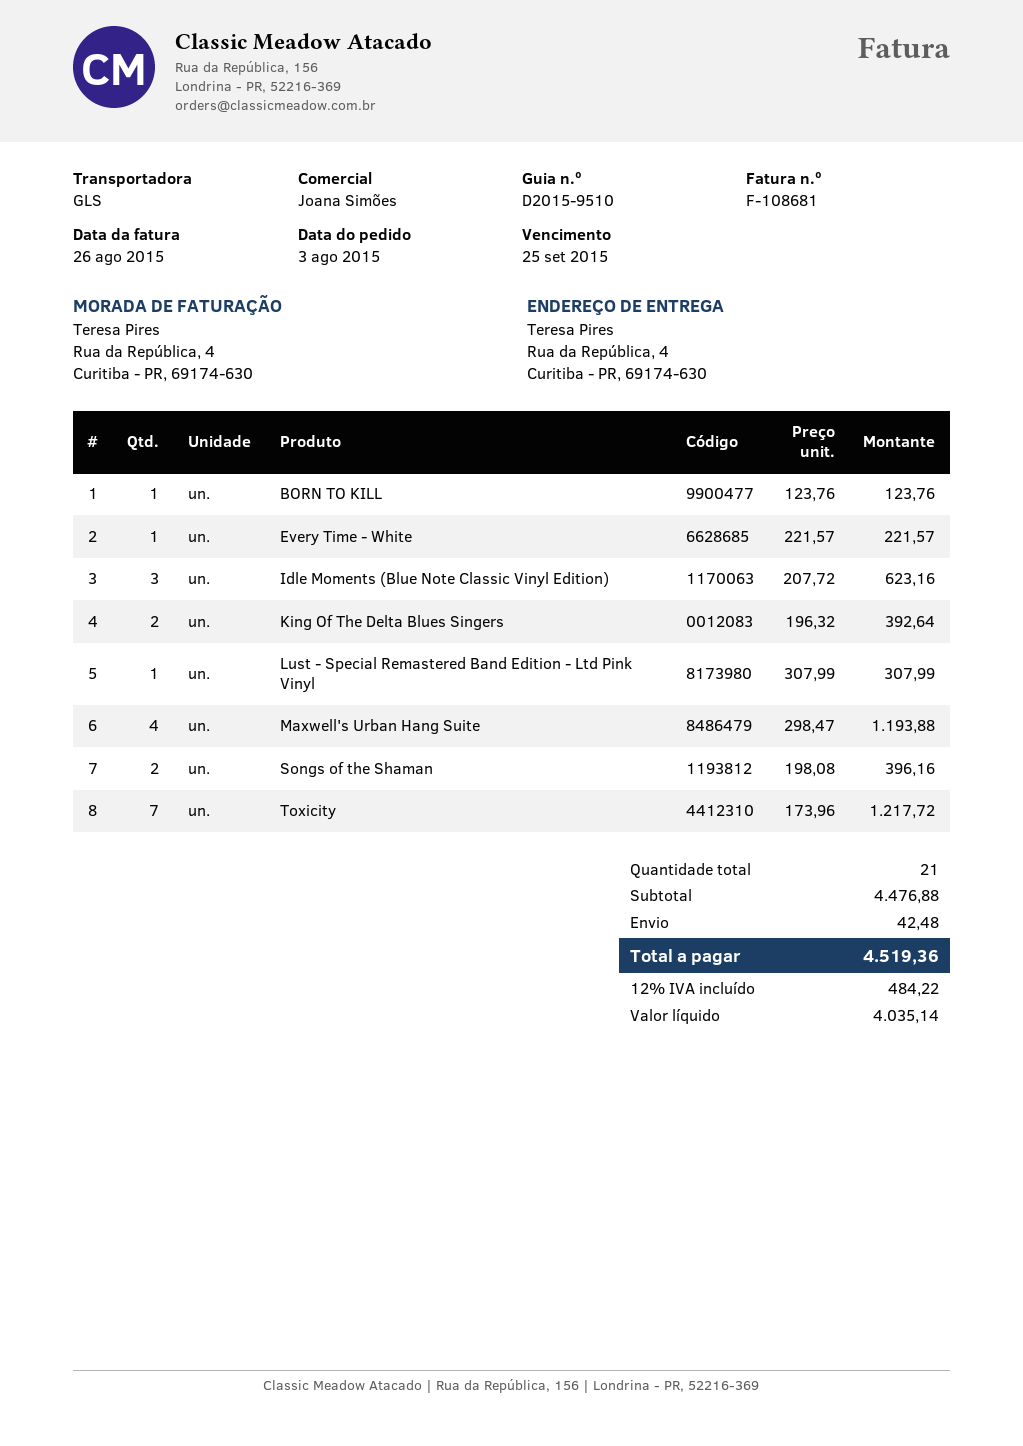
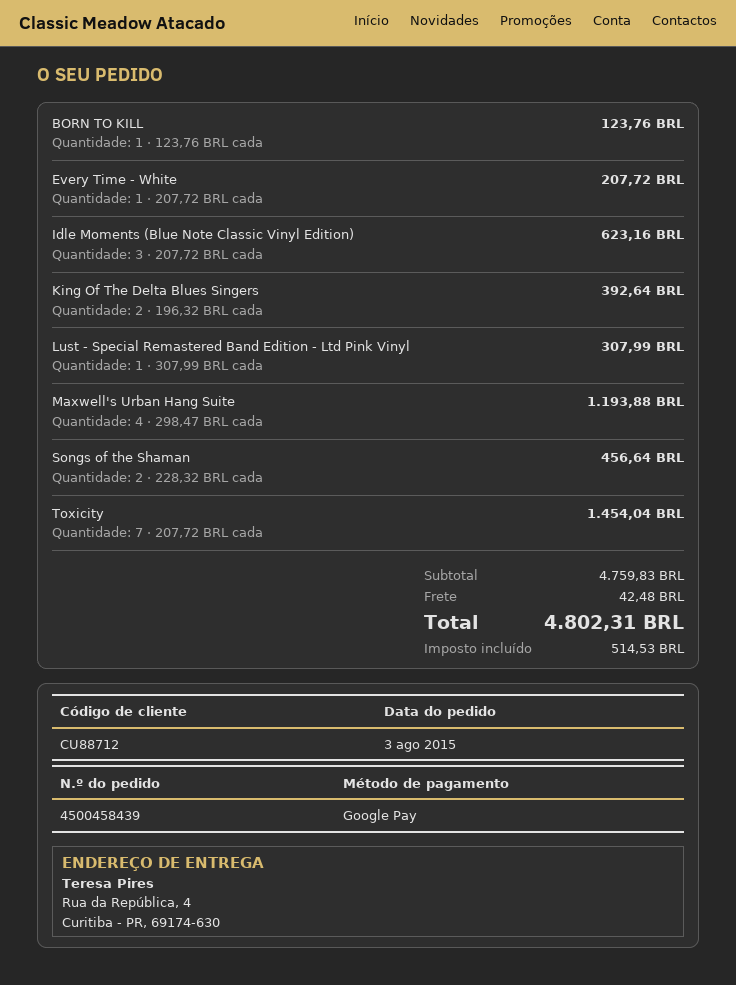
Every Time - White: 1 x 221.57 = 221.57 -> 1 x 207.72 = 207.72
Songs of the Shaman: 2 x 198.08 = 396.16 -> 2 x 228.32 = 456.64
Toxicity: 7 x 173.96 = 1217.72 -> 7 x 207.72 = 1454.04
subtotal: 4476.88 -> 4759.83
tax: 484.22 -> 514.53
total: 4519.36 -> 4802.31

